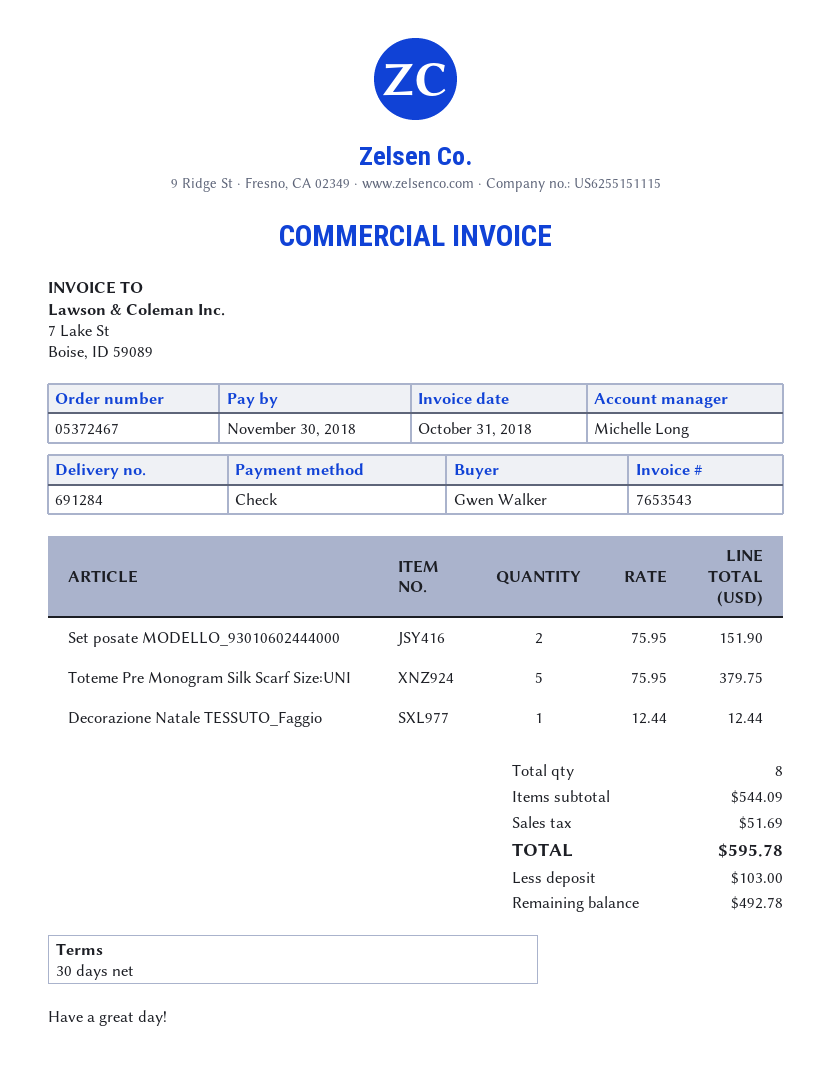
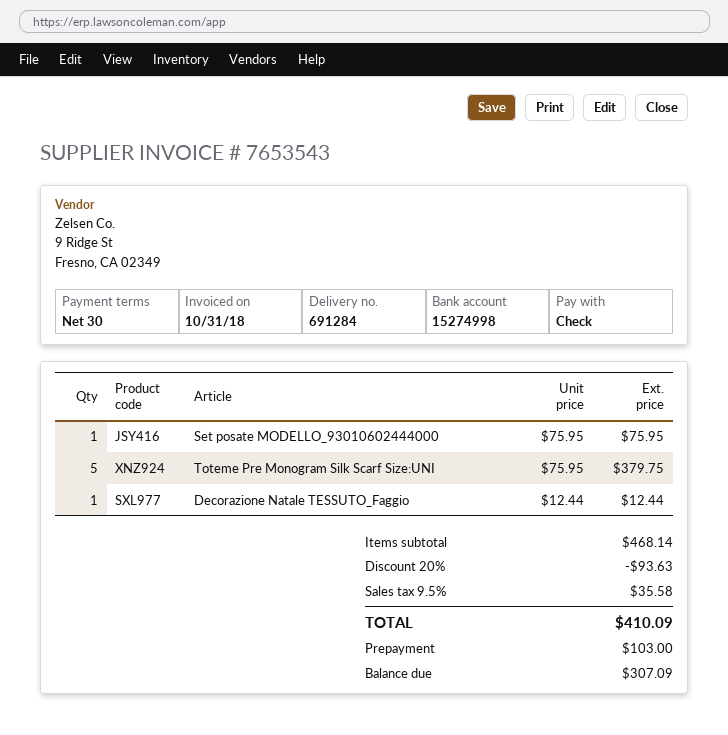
Set posate MODELLO_93010602444000: 2 x 75.95 = 151.90 -> 1 x 75.95 = 75.95
subtotal: 544.09 -> 468.14
discount: none -> 20% = 93.63
tax: 51.69 -> 35.58
total: 595.78 -> 410.09
balance: 492.78 -> 307.09

